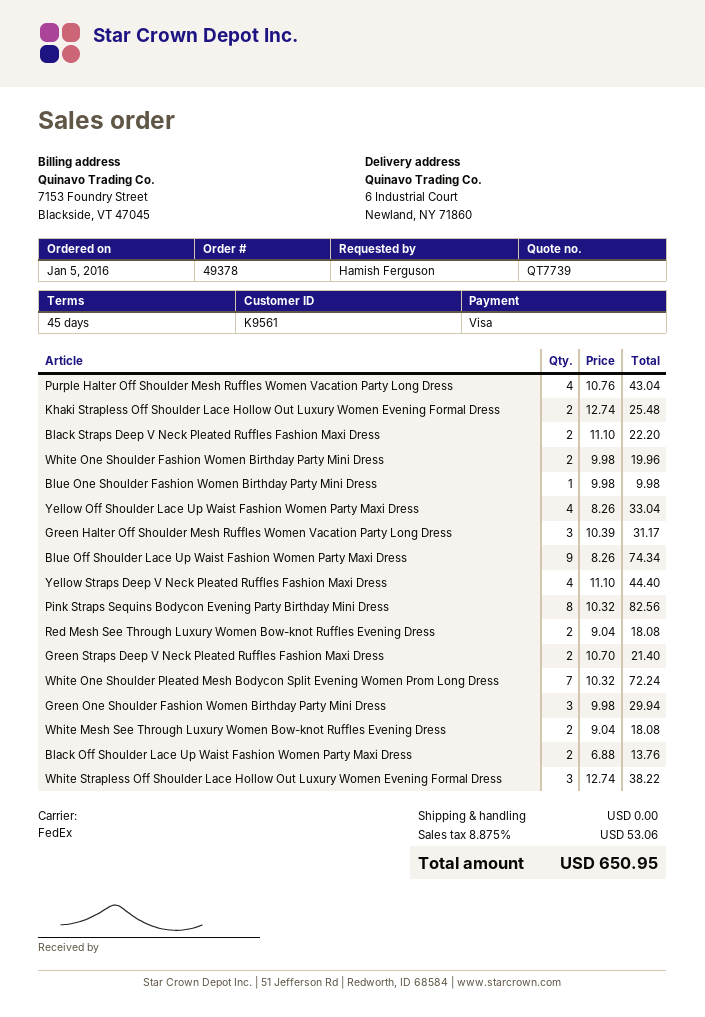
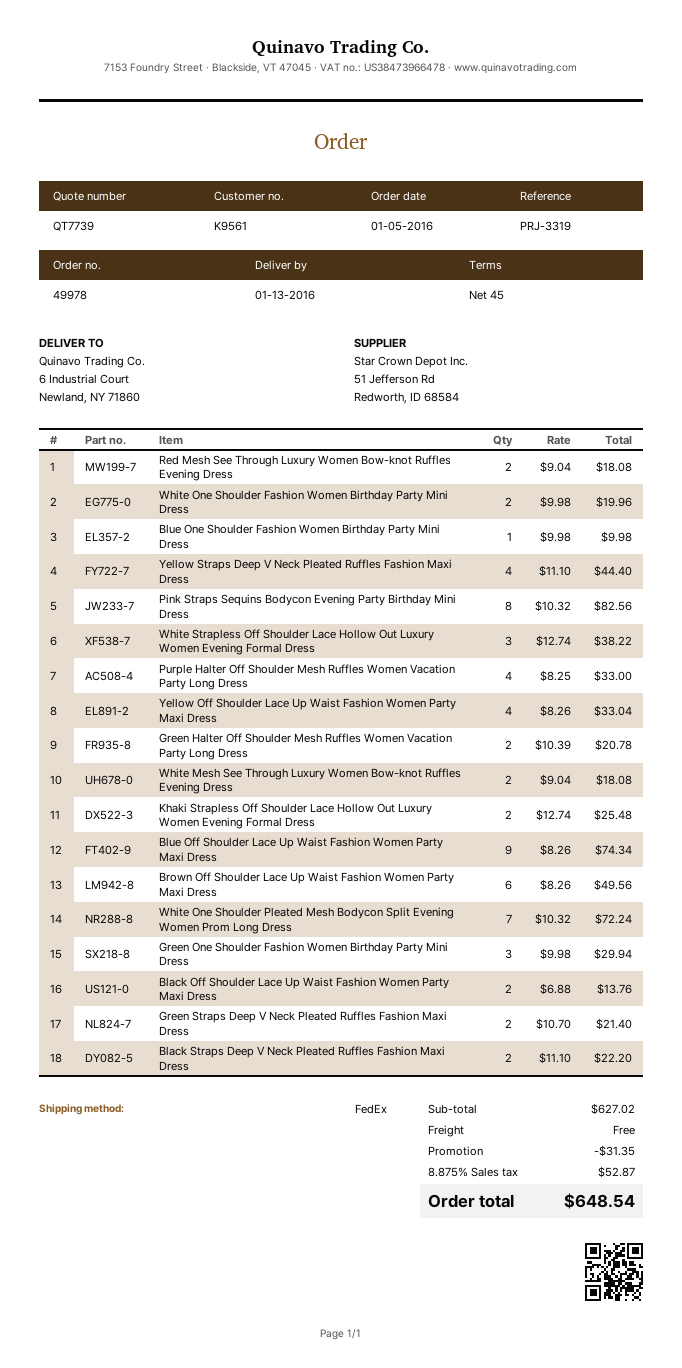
order number: 49378 -> 49978
Purple Halter Off Shoulder Mesh Ruffles Women Vacation Party Long Dress: 4 x 10.76 = 43.04 -> 4 x 8.25 = 33.00
Green Halter Off Shoulder Mesh Ruffles Women Vacation Party Long Dress: 3 x 10.39 = 31.17 -> 2 x 10.39 = 20.78
Brown Off Shoulder Lace Up Waist Fashion Women Party Maxi Dress: none -> 6 x 8.26 = 49.56
discount: none -> 31.35
tax: 8.875% = 53.06 -> 8.875% = 52.87
total: 650.95 -> 648.54

